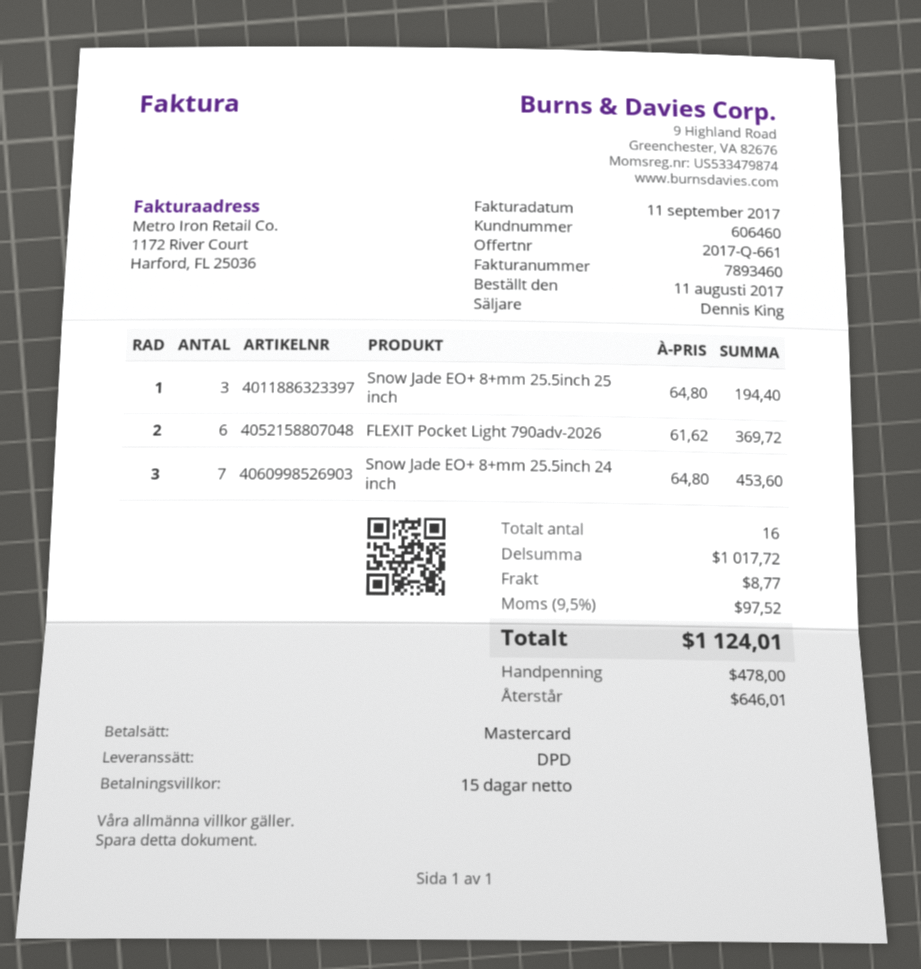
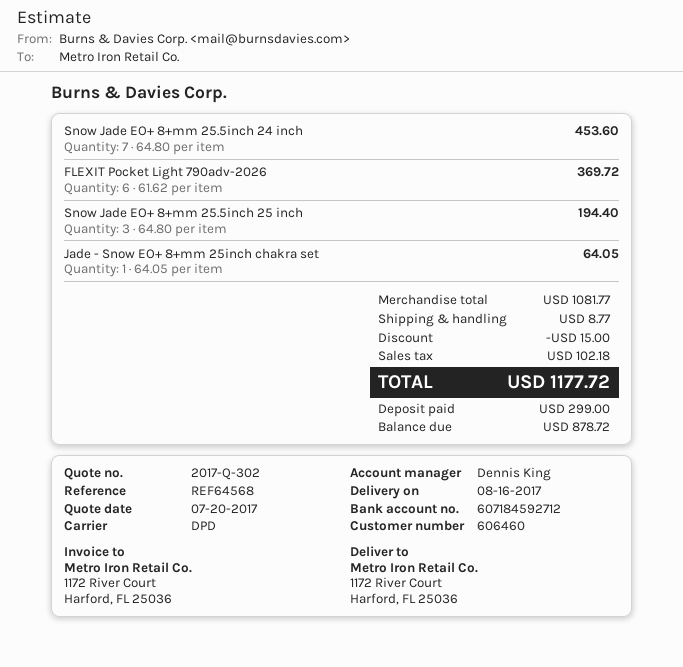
quote number: 2017-Q-661 -> 2017-Q-302
Jade - Snow EO+ 8+mm 25inch chakra set: none -> 1 x 64.05 = 64.05
subtotal: 1017.72 -> 1081.77
discount: none -> 15.00
tax: 97.52 -> 102.18
total: 1124.01 -> 1177.72
deposit: 478.00 -> 299.00
balance: 646.01 -> 878.72

